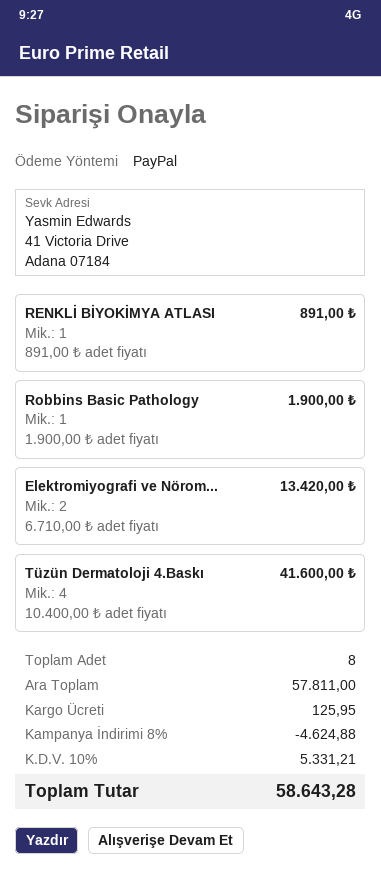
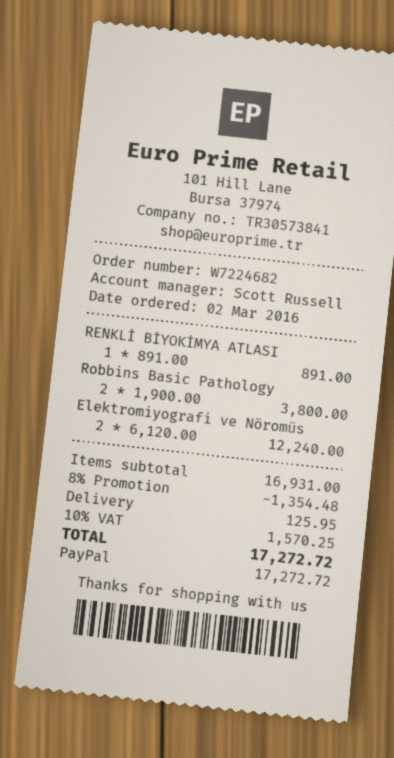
Robbins Basic Pathology: 1 x 1900.00 = 1900.00 -> 2 x 1900.00 = 3800.00
Elektromiyografi ve Nörom...: 2 x 6710.00 = 13420.00 -> 2 x 6120.00 = 12240.00
Tüzün Dermatoloji 4.Baskı: 4 x 10400.00 = 41600.00 -> none
subtotal: 57811.00 -> 16931.00
discount: 8% = 4624.88 -> 8% = 1354.48
tax: 10% = 5331.21 -> 10% = 1570.25
total: 58643.28 -> 17272.72

